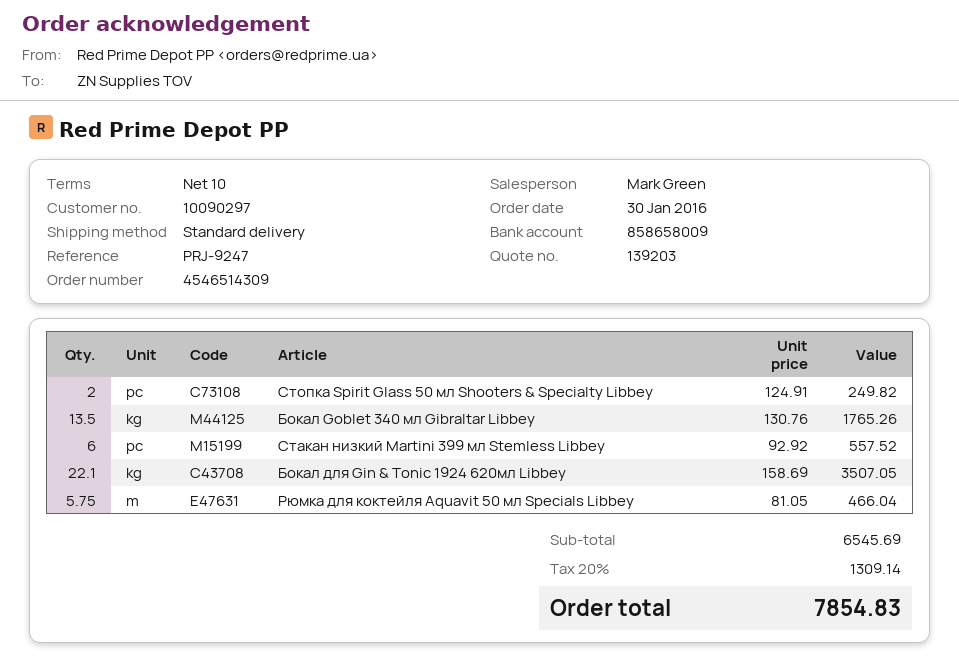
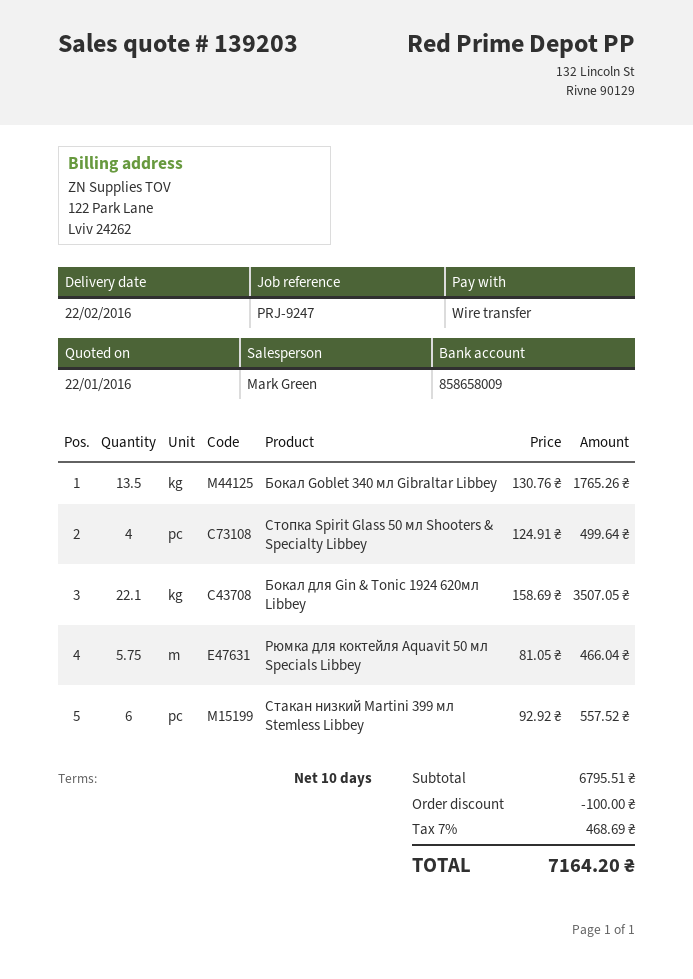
Стопка Spirit Glass 50 мл Shooters & Specialty Libbey: 2 x 124.91 = 249.82 -> 4 x 124.91 = 499.64
subtotal: 6545.69 -> 6795.51
discount: none -> 100.00
tax: 20% = 1309.14 -> 7% = 468.69
total: 7854.83 -> 7164.20

